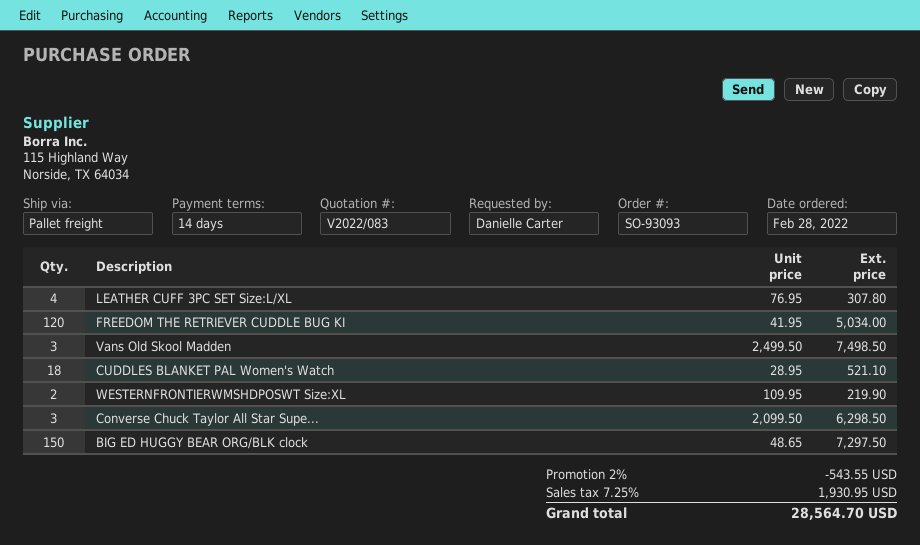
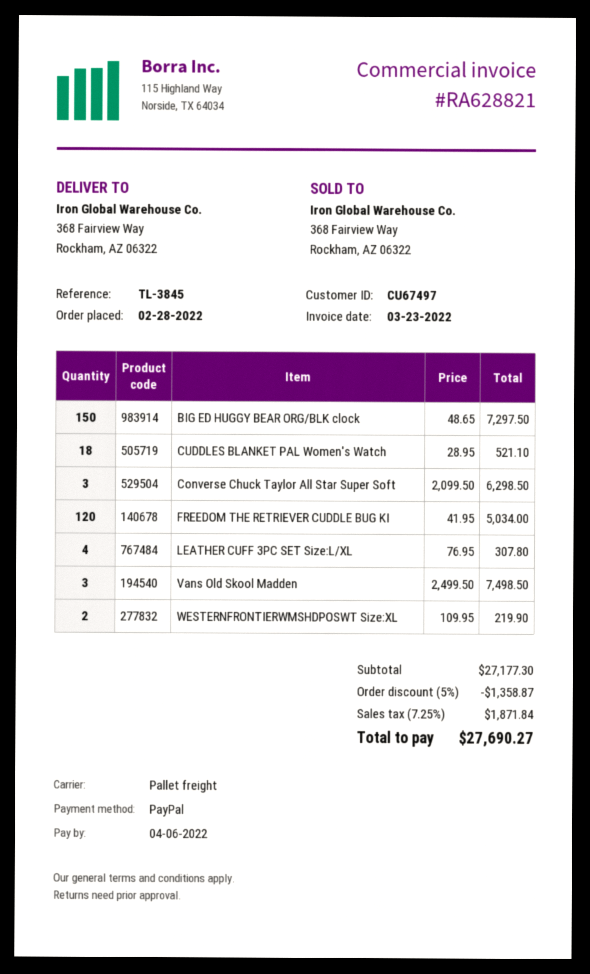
discount: 2% = 543.55 -> 5% = 1358.87
tax: 7.25% = 1930.95 -> 7.25% = 1871.84
total: 28564.70 -> 27690.27

